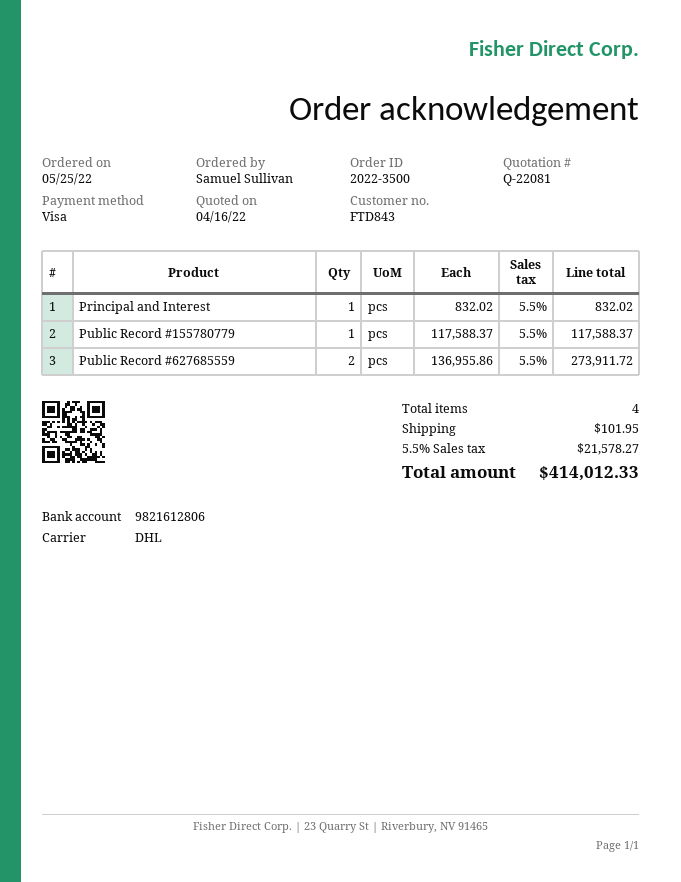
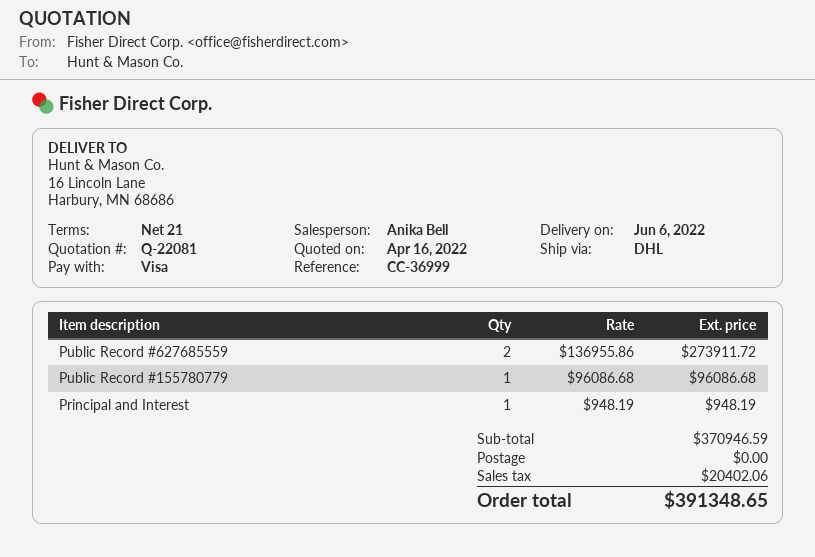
Principal and Interest: 1 x 832.02 = 832.02 -> 1 x 948.19 = 948.19
Public Record #155780779: 1 x 117588.37 = 117588.37 -> 1 x 96086.68 = 96086.68
shipping: 101.95 -> 0.00
tax: 21578.27 -> 20402.06
total: 414012.33 -> 391348.65

